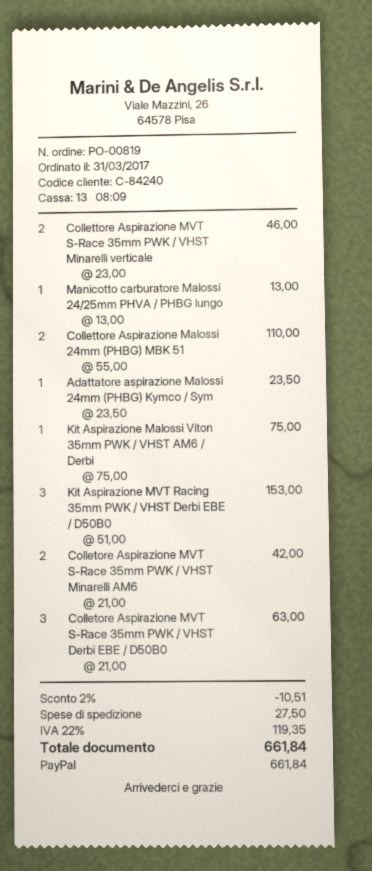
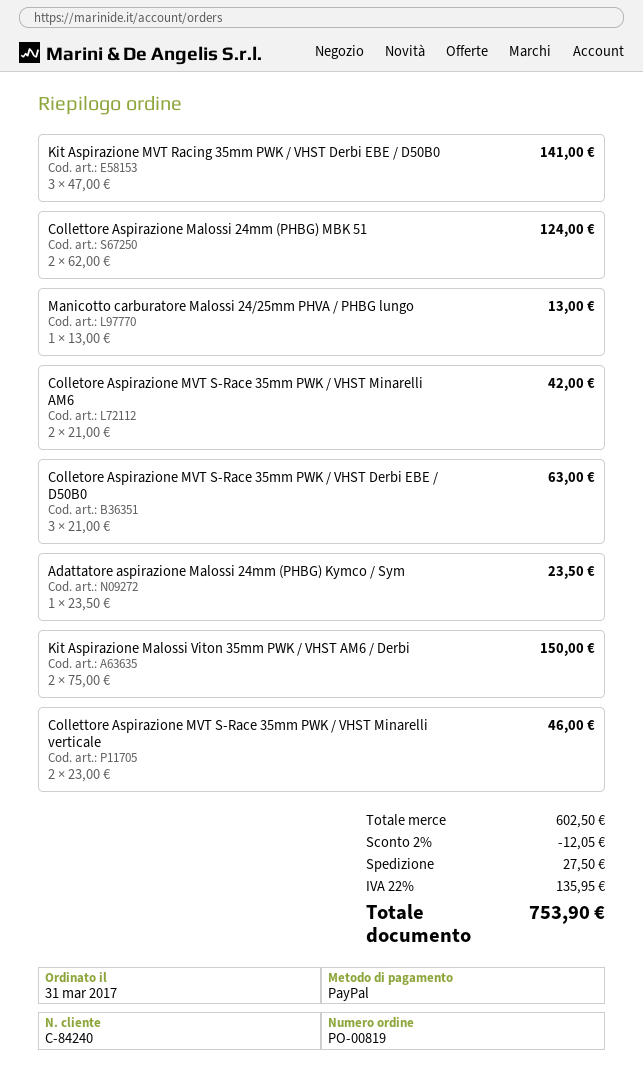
Collettore Aspirazione Malossi 24mm (PHBG) MBK 51: 2 x 55.00 = 110.00 -> 2 x 62.00 = 124.00
Kit Aspirazione Malossi Viton 35mm PWK / VHST AM6 / Derbi: 1 x 75.00 = 75.00 -> 2 x 75.00 = 150.00
Kit Aspirazione MVT Racing 35mm PWK / VHST Derbi EBE / D50B0: 3 x 51.00 = 153.00 -> 3 x 47.00 = 141.00
discount: 2% = 10.51 -> 2% = 12.05
tax: 22% = 119.35 -> 22% = 135.95
total: 661.84 -> 753.90

